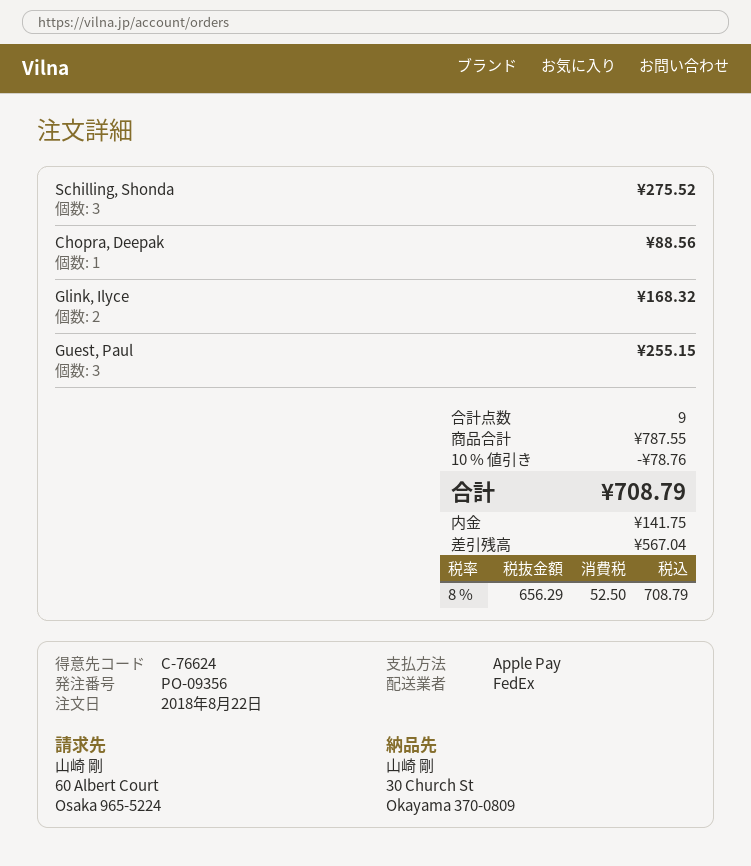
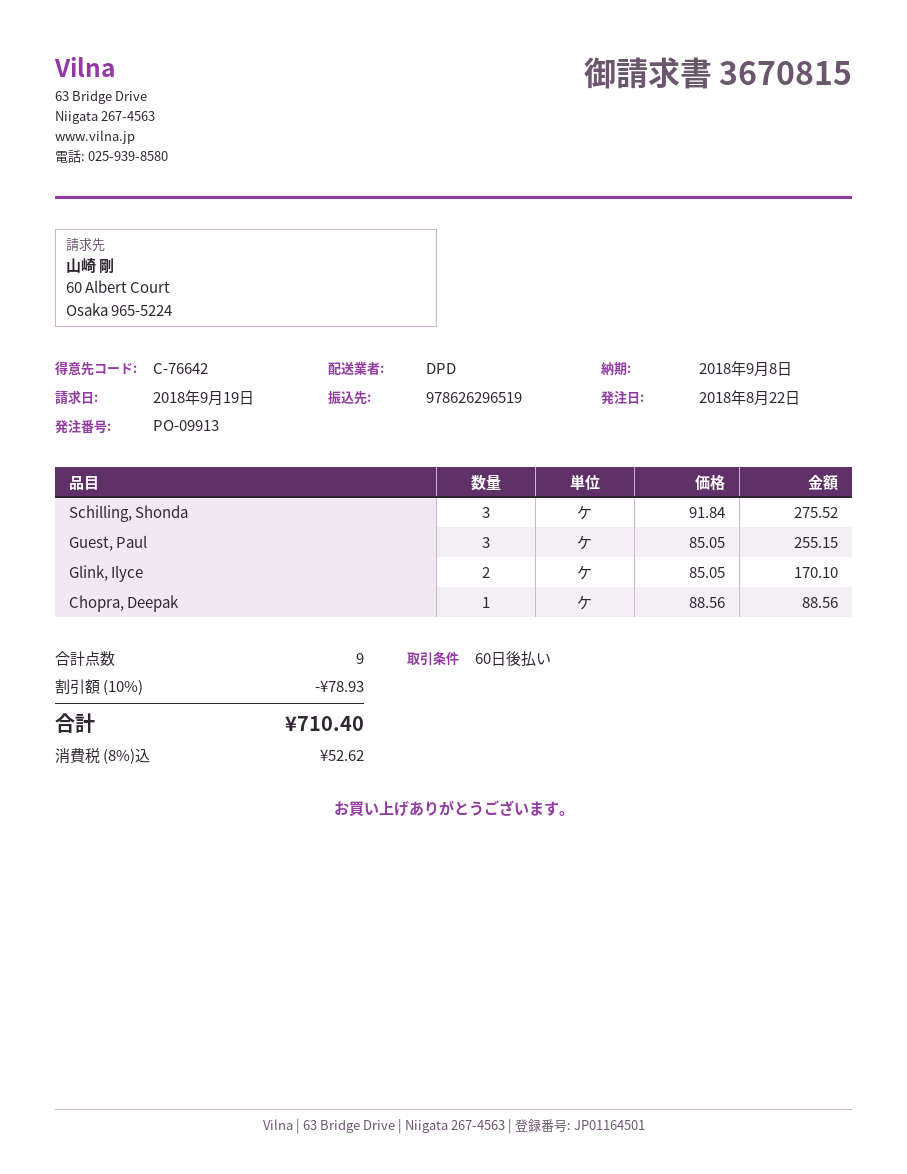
order number: PO-09356 -> PO-09913
customer number: C-76624 -> C-76642
shipping method: FedEx -> DPD
Glink, Ilyce: 2 for 168.32 -> 2 for 170.10
discount: 10% = 78.76 -> 10% = 78.93
tax: 8% = 52.50 -> 8% = 52.62
total: 708.79 -> 710.40

